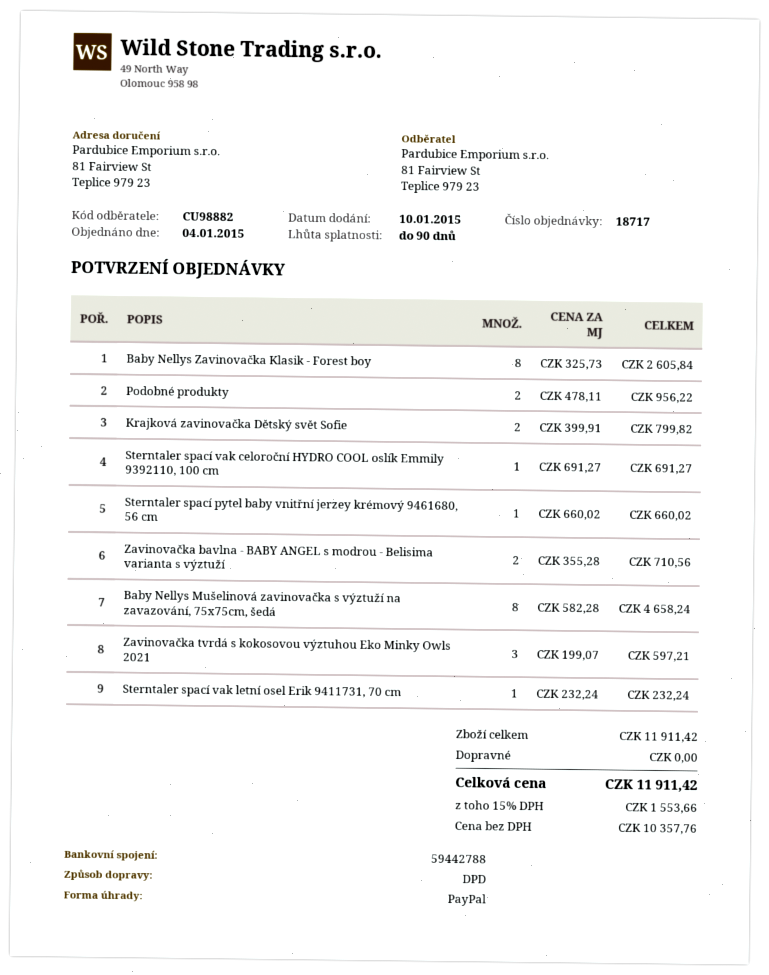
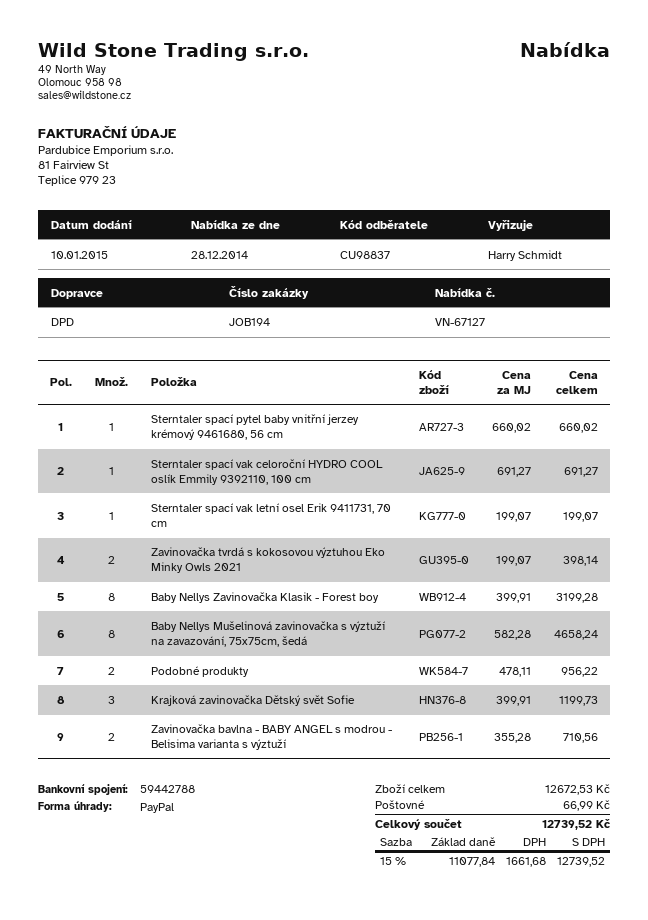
customer number: CU98882 -> CU98837
Baby Nellys Zavinovačka Klasik - Forest boy: 8 x 325.73 = 2605.84 -> 8 x 399.91 = 3199.28
Krajková zavinovačka Dětský svět Sofie: 2 x 399.91 = 799.82 -> 3 x 399.91 = 1199.73
Zavinovačka tvrdá s kokosovou výztuhou Eko Minky Owls 2021: 3 x 199.07 = 597.21 -> 2 x 199.07 = 398.14
Sterntaler spací vak letní osel Erik 9411731, 70 cm: 1 x 232.24 = 232.24 -> 1 x 199.07 = 199.07
subtotal: 11911.42 -> 12672.53
shipping: 0.00 -> 66.99
net: 10357.76 -> 11077.84
tax: 15% = 1553.66 -> 15% = 1661.68
total: 11911.42 -> 12739.52

